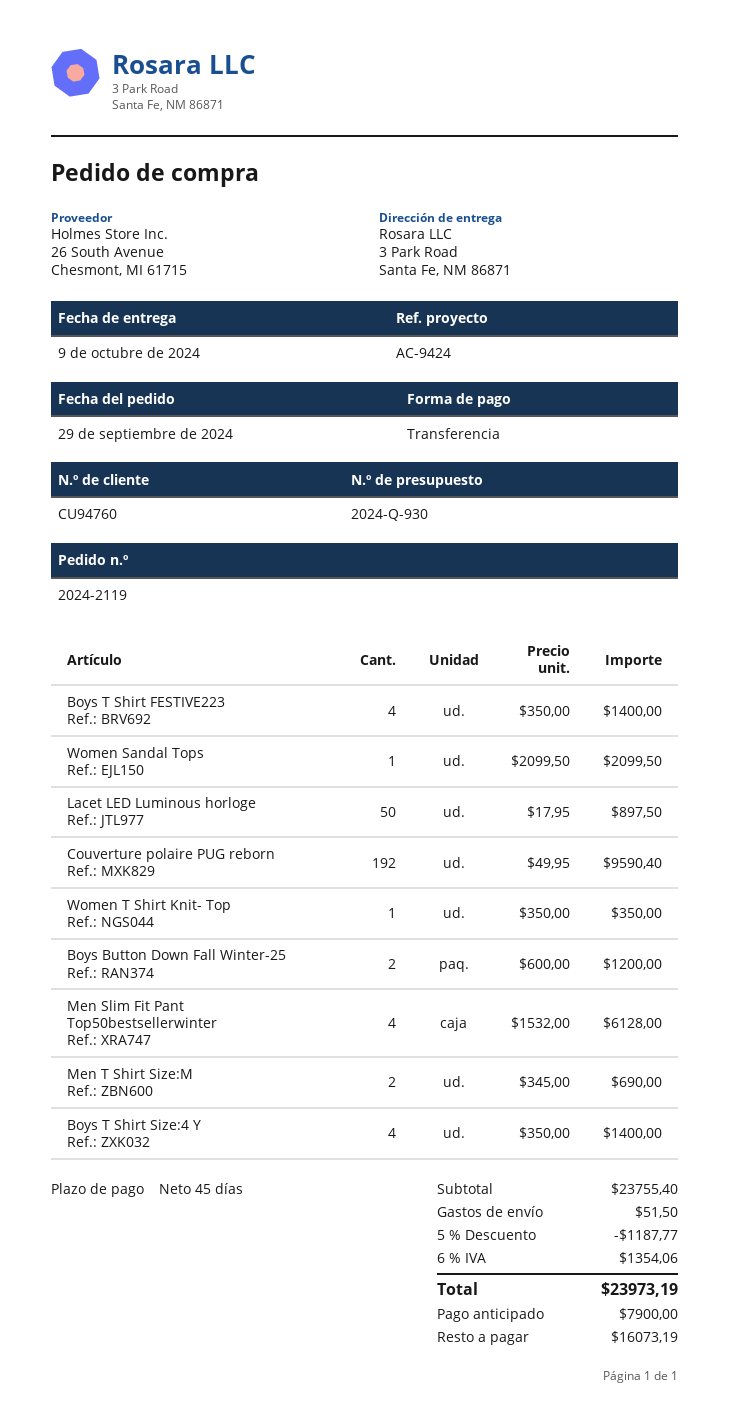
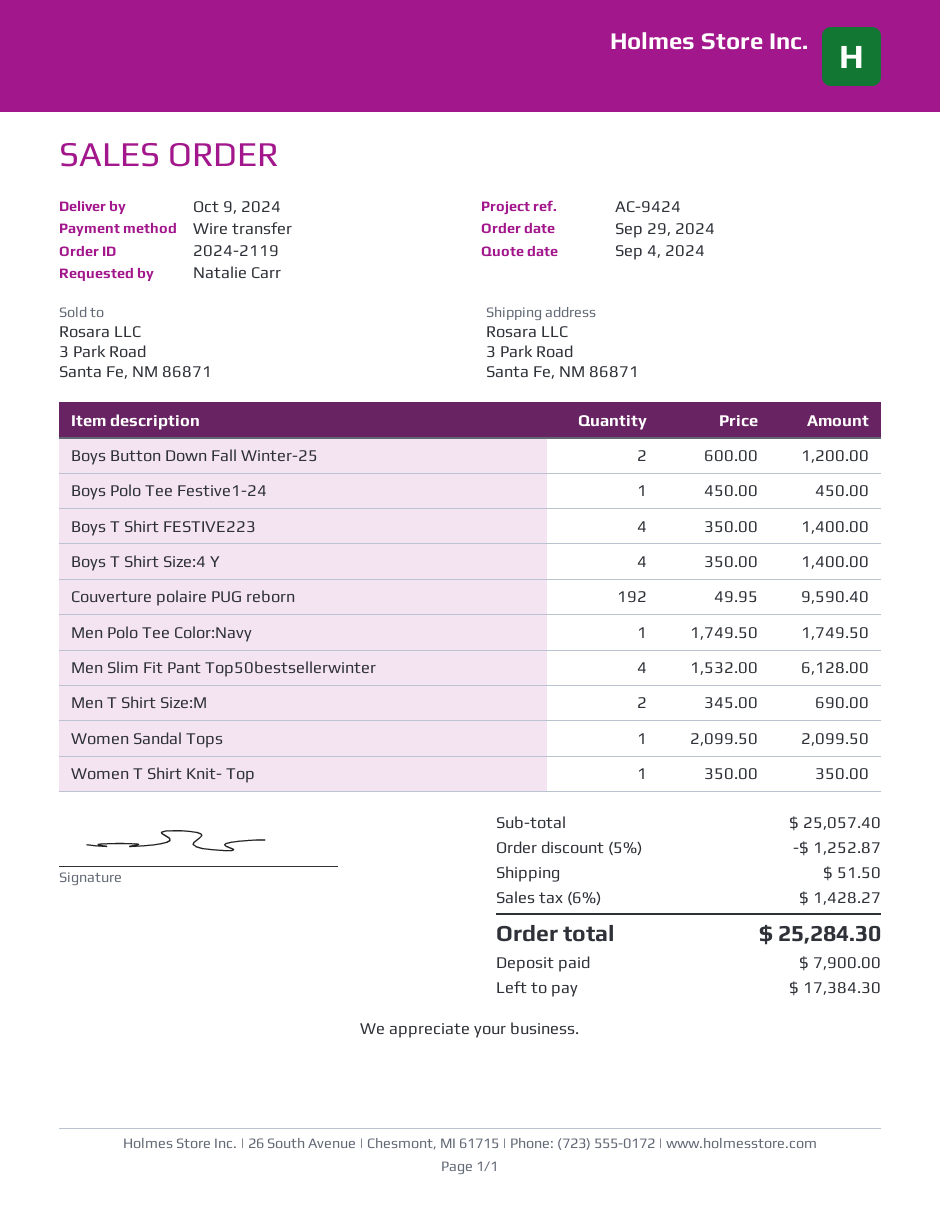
Lacet LED Luminous horloge: 50 x 17.95 = 897.50 -> none
Boys Polo Tee Festive1-24: none -> 1 x 450.00 = 450.00
Men Polo Tee Color:Navy: none -> 1 x 1749.50 = 1749.50
subtotal: 23755.40 -> 25057.40
discount: 5% = 1187.77 -> 5% = 1252.87
tax: 6% = 1354.06 -> 6% = 1428.27
total: 23973.19 -> 25284.30
balance: 16073.19 -> 17384.30

